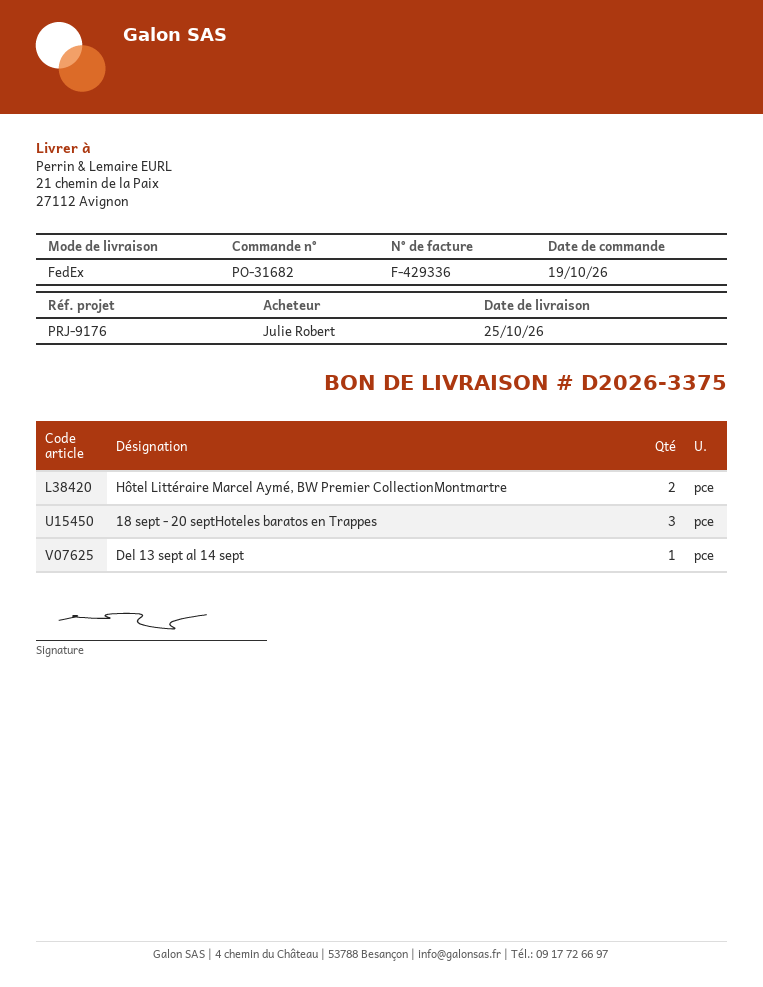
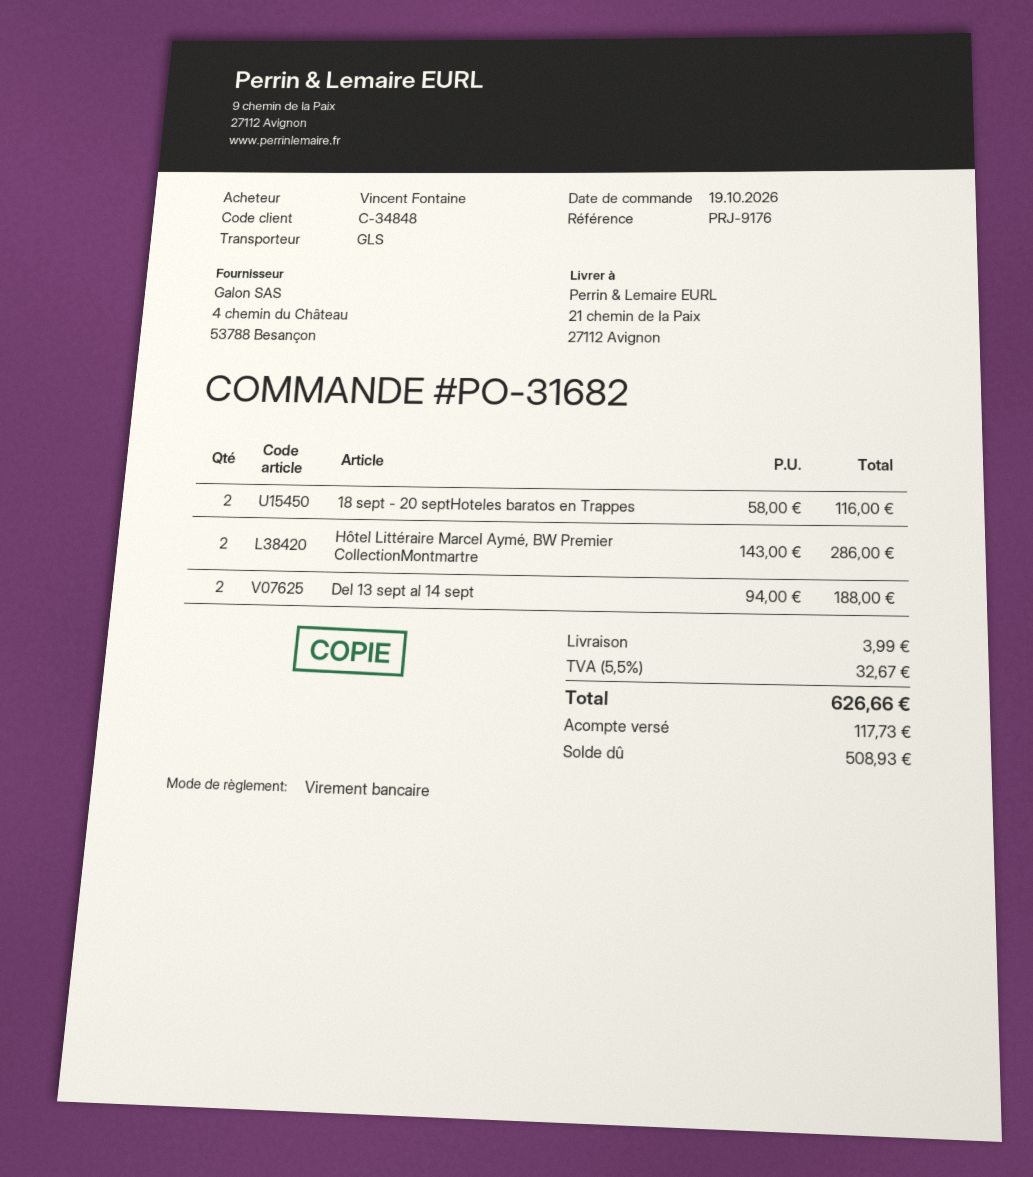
ordered by: Julie Robert -> Vincent Fontaine
shipping method: FedEx -> GLS
18 sept - 20 septHoteles baratos en Trappes: 3 -> 2
Del 13 sept al 14 sept: 1 -> 2

